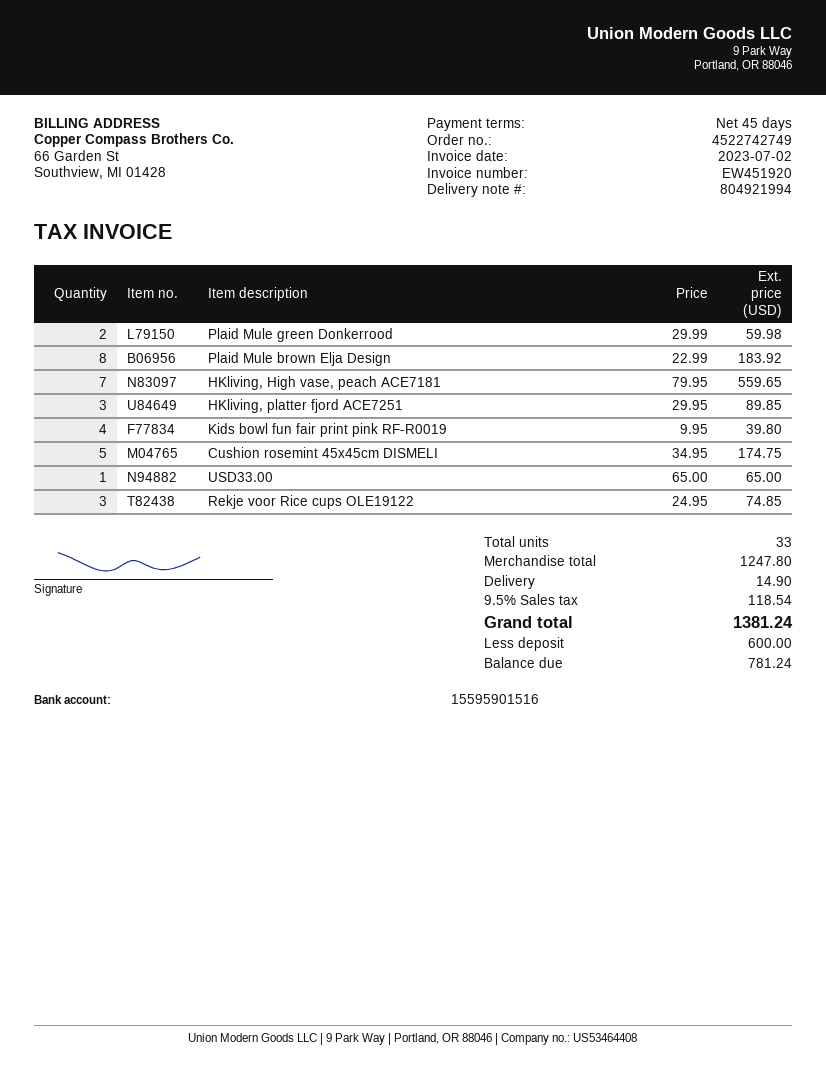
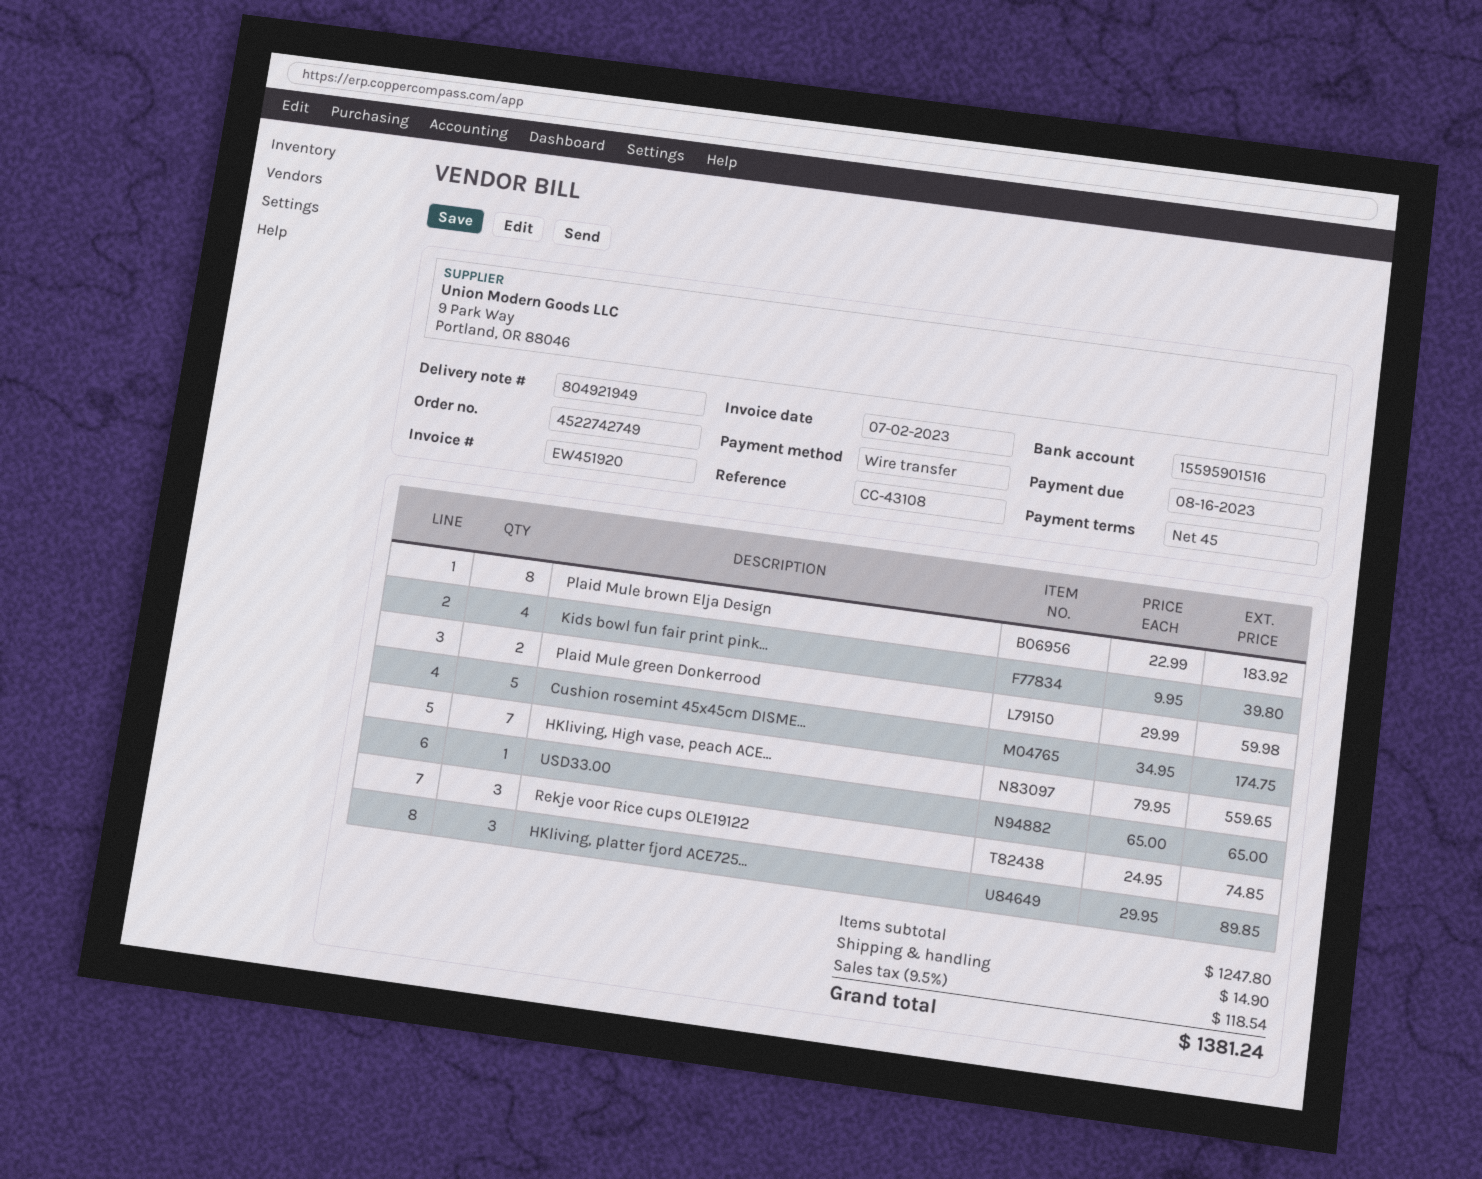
delivery note number: 804921994 -> 804921949

